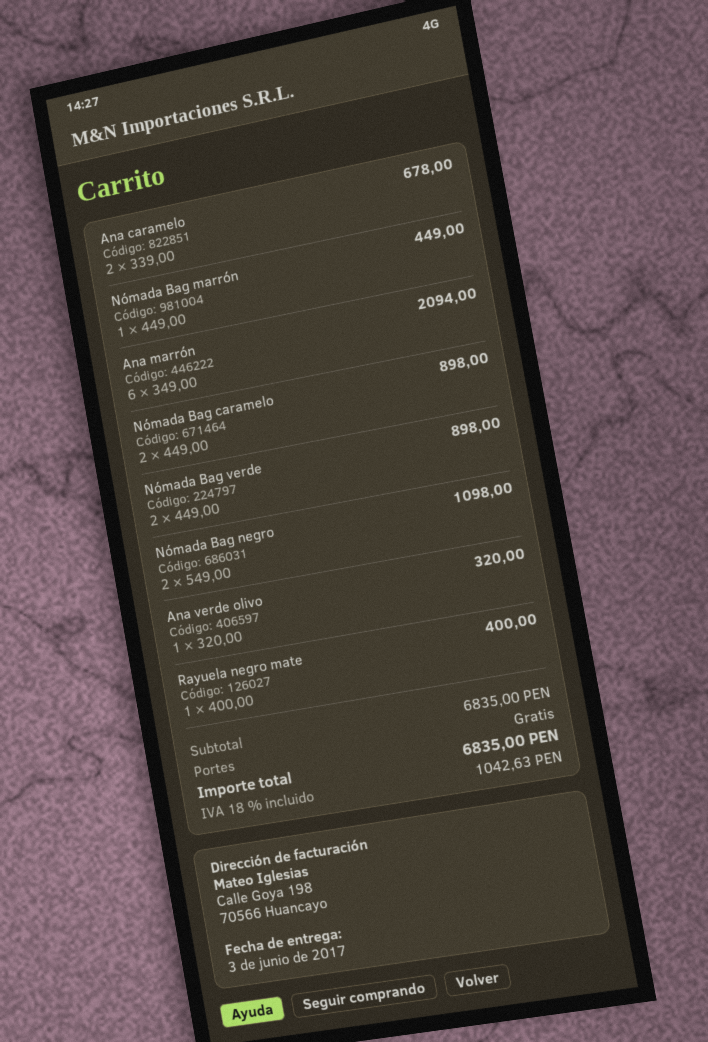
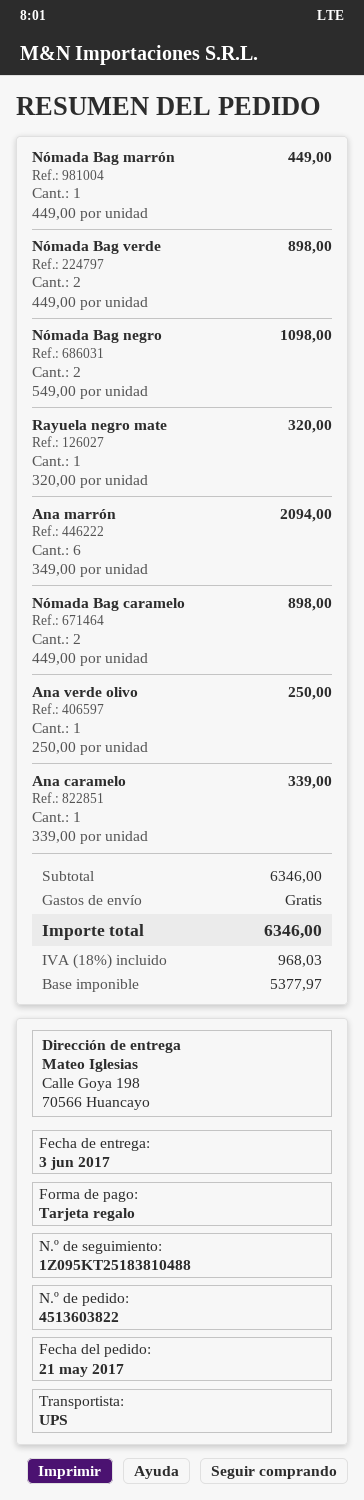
Ana caramelo: 2 x 339.00 = 678.00 -> 1 x 339.00 = 339.00
Ana verde olivo: 1 x 320.00 = 320.00 -> 1 x 250.00 = 250.00
Rayuela negro mate: 1 x 400.00 = 400.00 -> 1 x 320.00 = 320.00
subtotal: 6835.00 -> 6346.00
tax: 18% = 1042.63 -> 18% = 968.03
total: 6835.00 -> 6346.00

